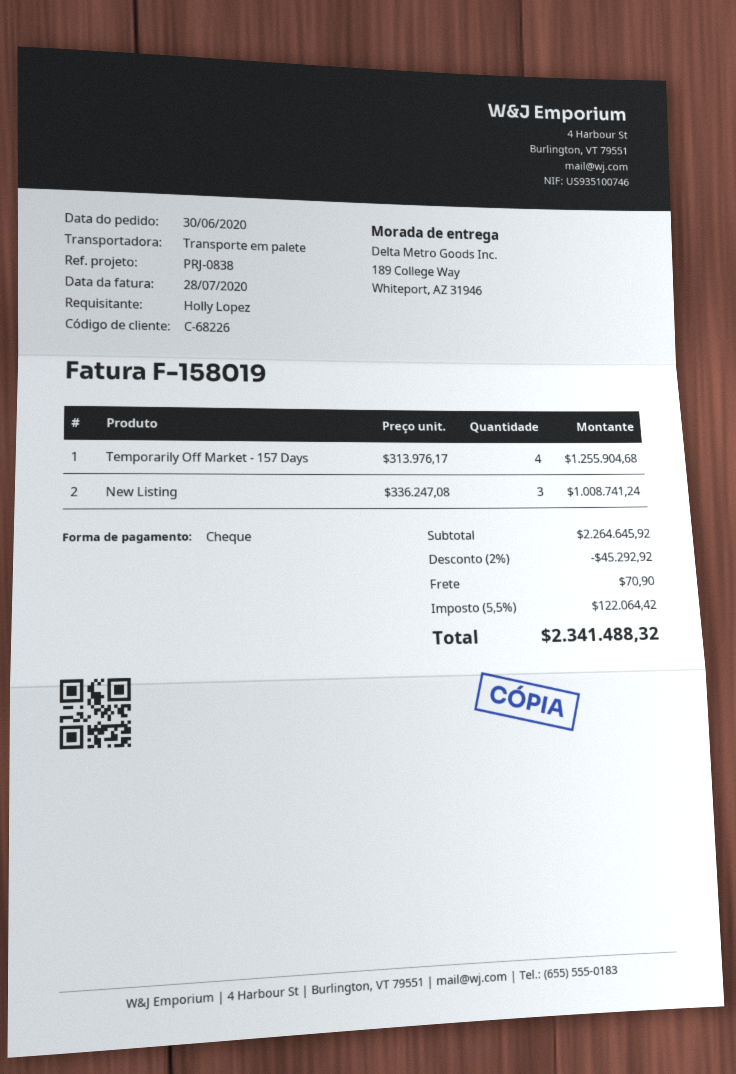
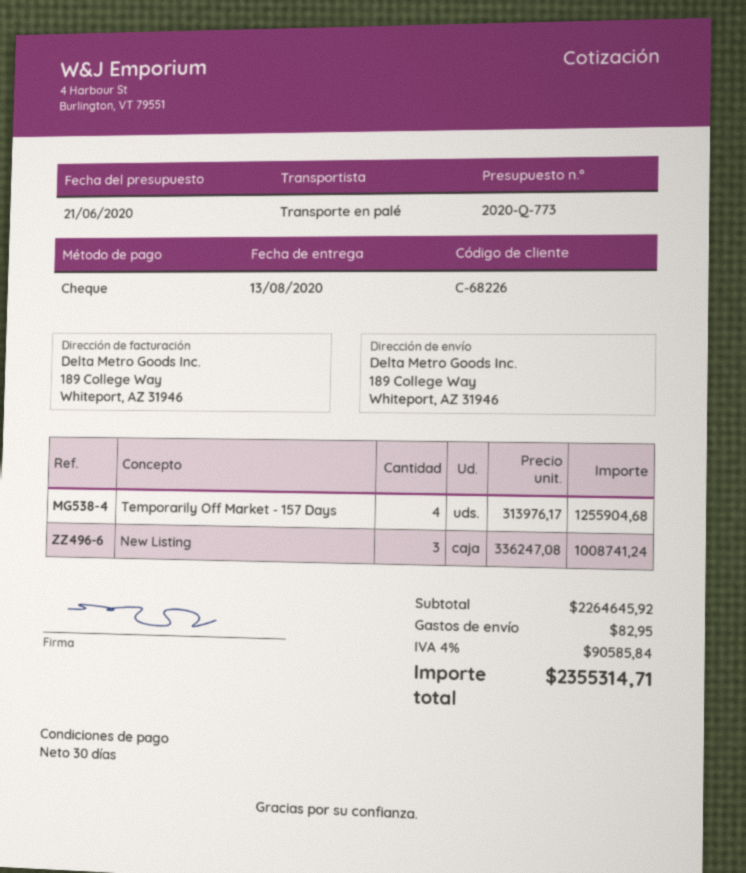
discount: 2% = 45292.92 -> none
shipping: 70.90 -> 82.95
tax: 5.5% = 122064.42 -> 4% = 90585.84
total: 2341488.32 -> 2355314.71

